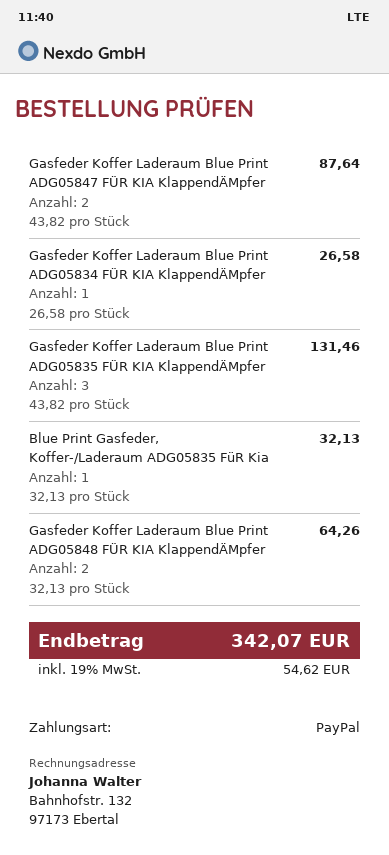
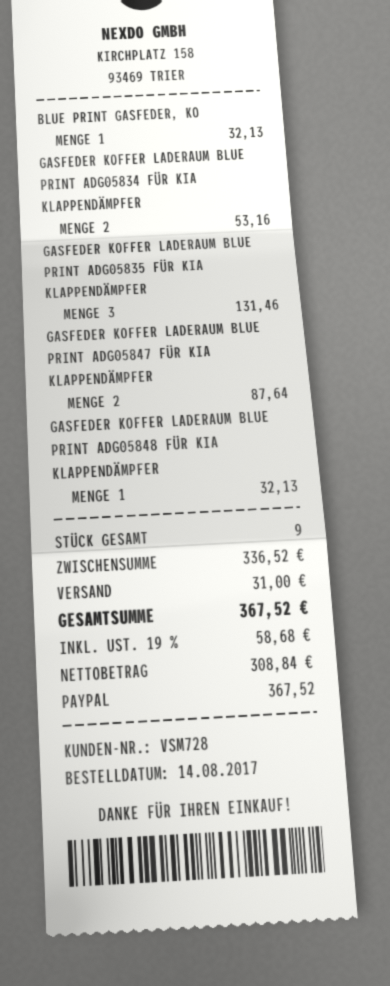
Gasfeder Koffer Laderaum Blue Print ADG05834 FÜR KIA KlappendÄMpfer: 1 for 26.58 -> 2 for 53.16
Gasfeder Koffer Laderaum Blue Print ADG05848 FÜR KIA KlappendÄMpfer: 2 for 64.26 -> 1 for 32.13
shipping: none -> 31.00
tax: 19% = 54.62 -> 19% = 58.68
total: 342.07 -> 367.52

